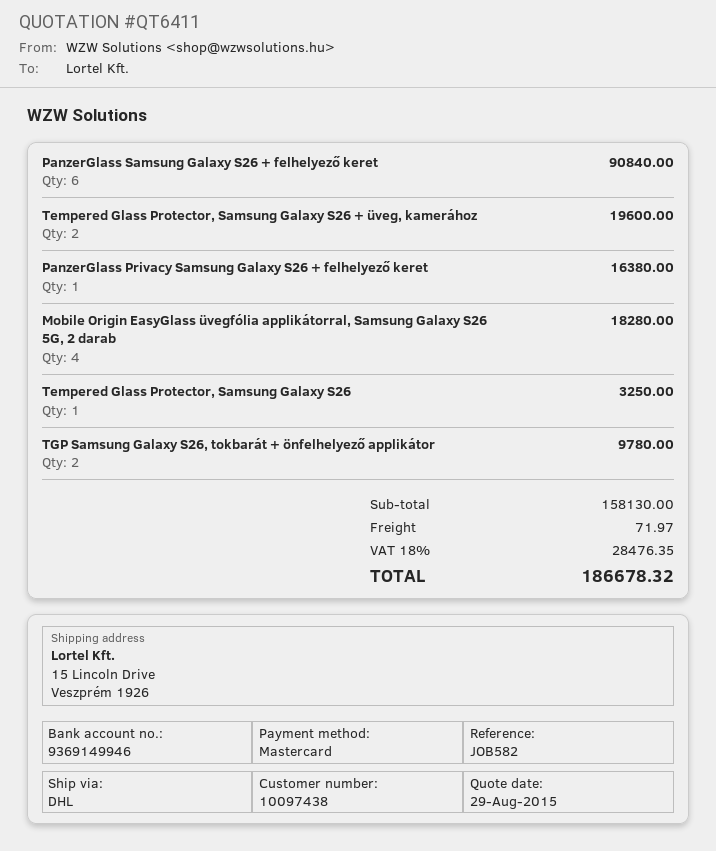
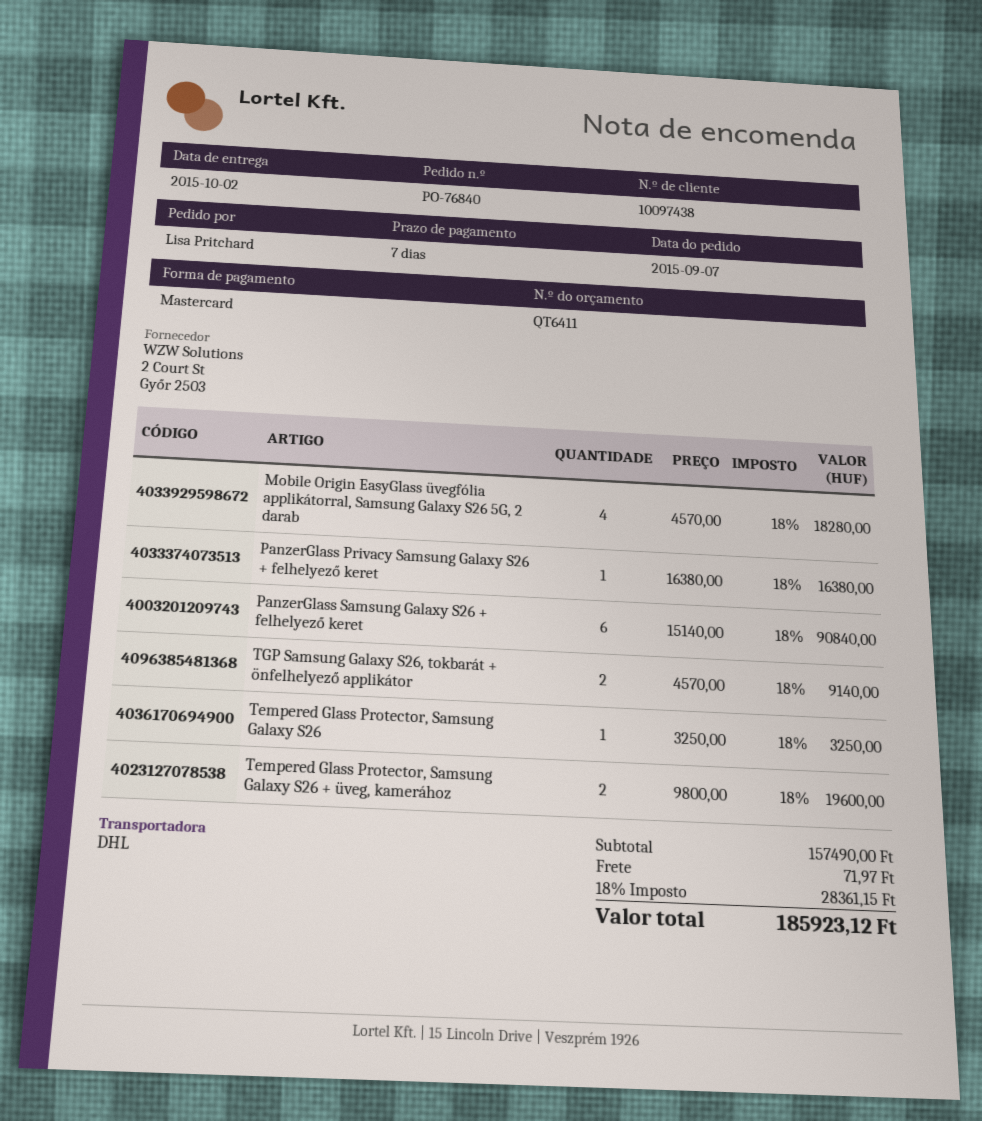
TGP Samsung Galaxy S26, tokbarát + önfelhelyező applikátor: 2 for 9780.00 -> 2 for 9140.00
subtotal: 158130.00 -> 157490.00
tax: 18% = 28476.35 -> 18% = 28361.15
total: 186678.32 -> 185923.12

